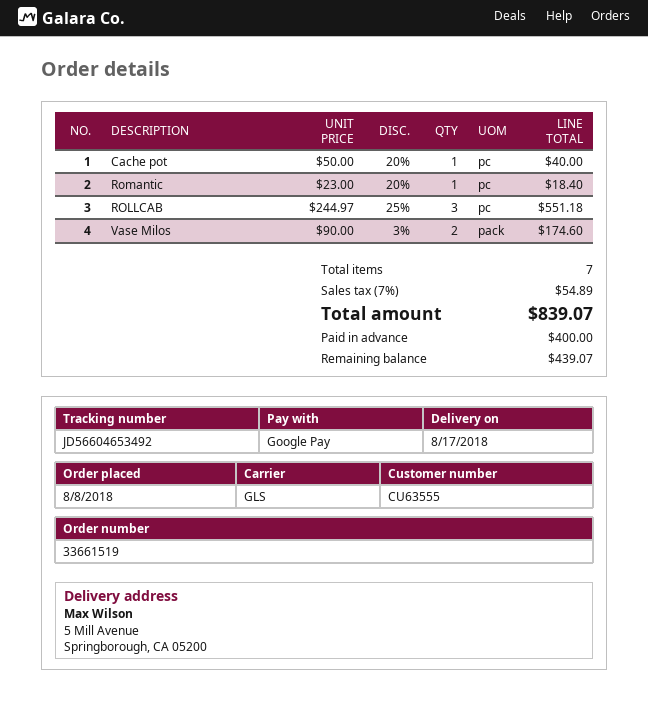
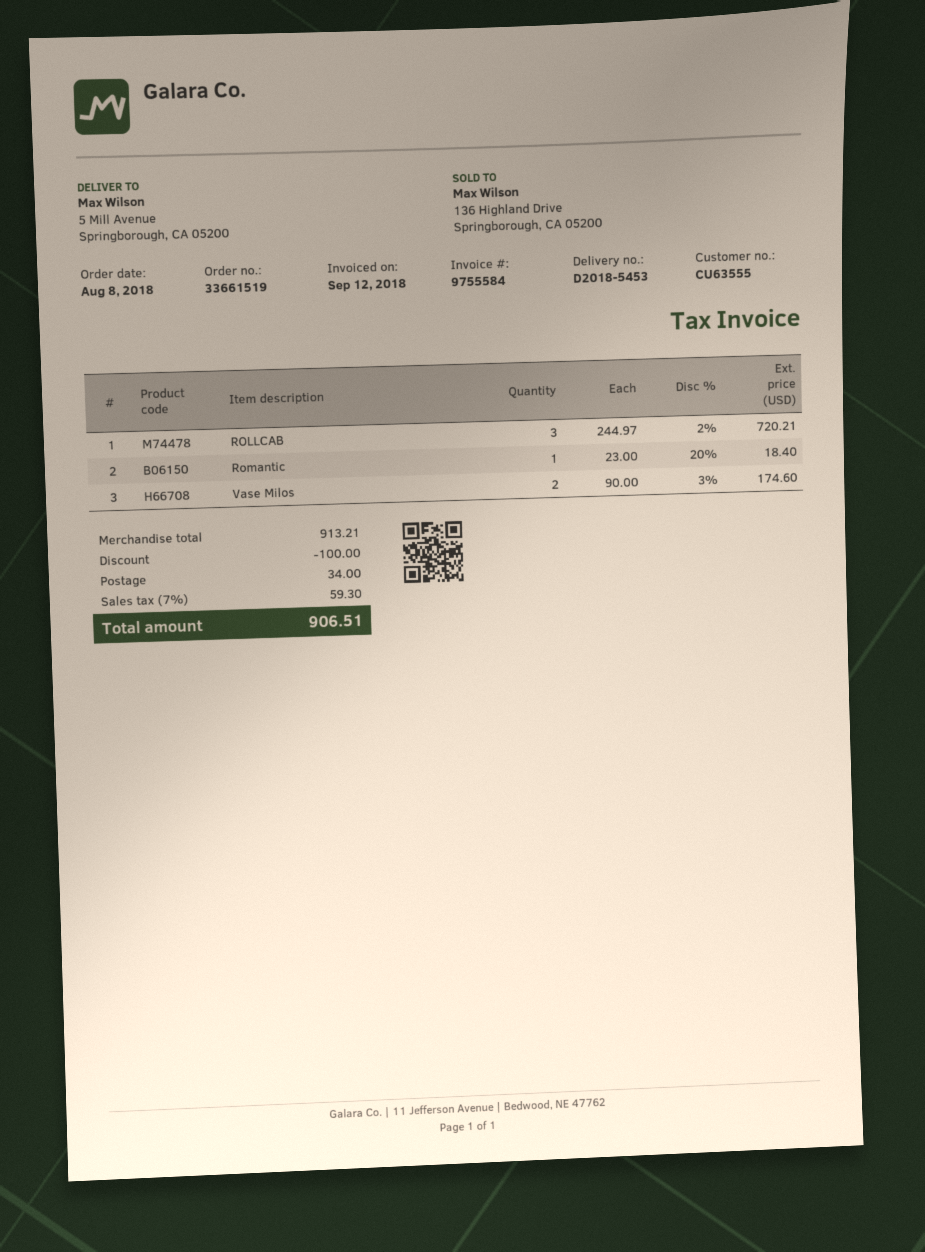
Cache pot: 1 x 50.00 - 20% = 40.00 -> none
ROLLCAB: 3 x 244.97 - 25% = 551.18 -> 3 x 244.97 - 2% = 720.21
discount: none -> 100.00
shipping: none -> 34.00
tax: 7% = 54.89 -> 7% = 59.30
total: 839.07 -> 906.51

